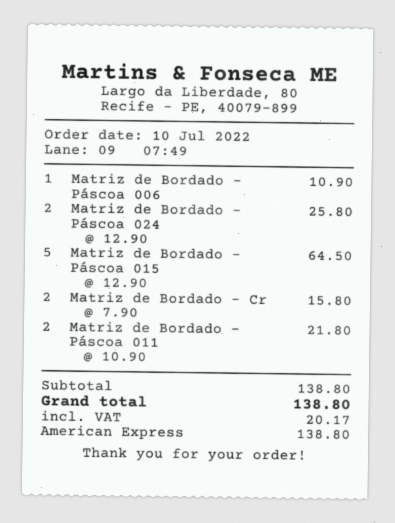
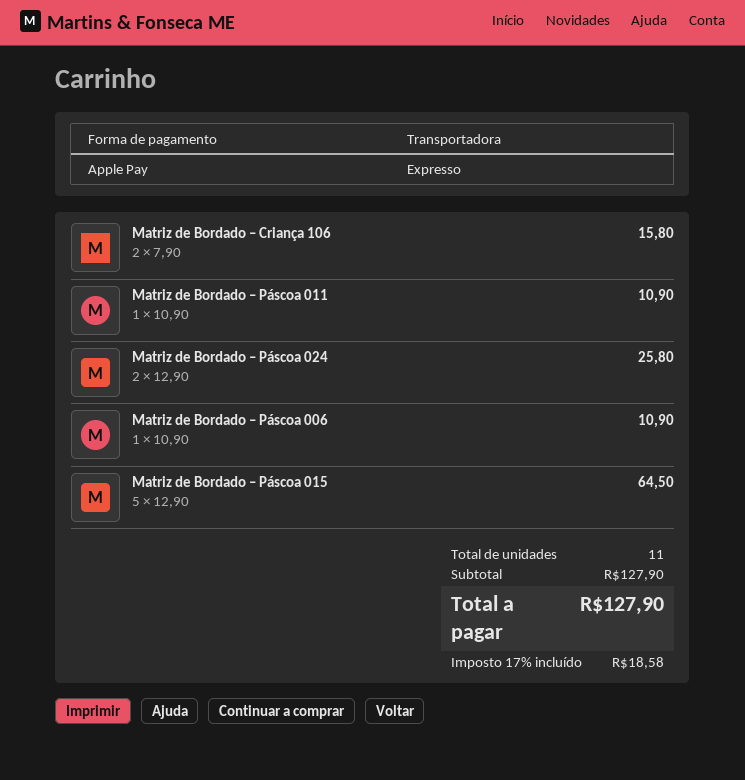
payment method: American Express -> Apple Pay
Matriz de Bordado – Páscoa 011: 2 x 10.90 = 21.80 -> 1 x 10.90 = 10.90
subtotal: 138.80 -> 127.90
tax: 20.17 -> 18.58
total: 138.80 -> 127.90

